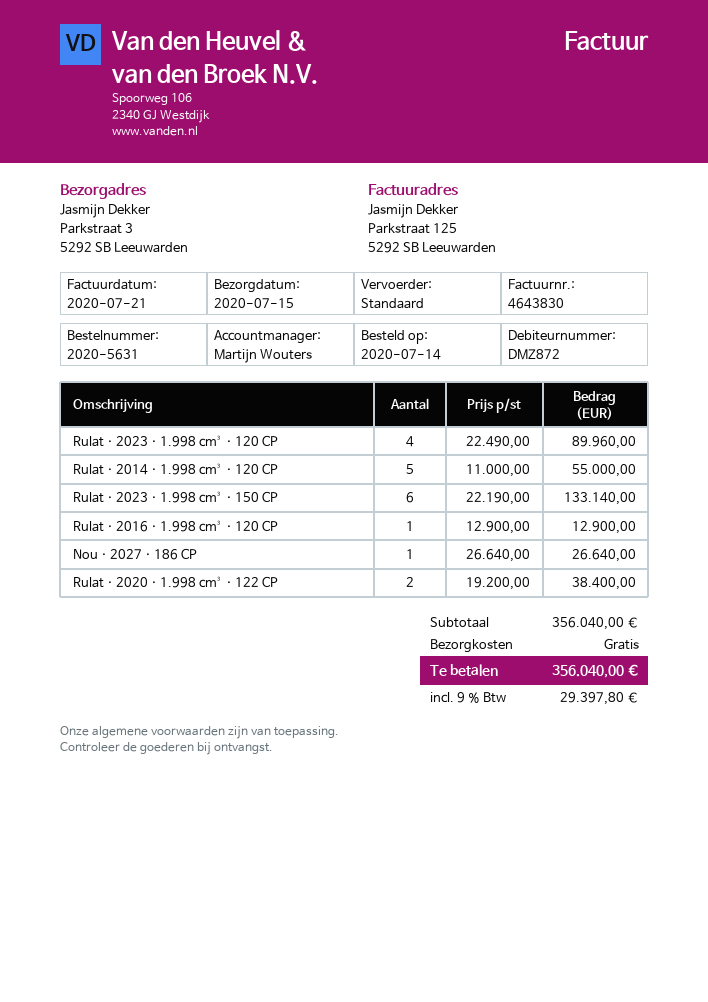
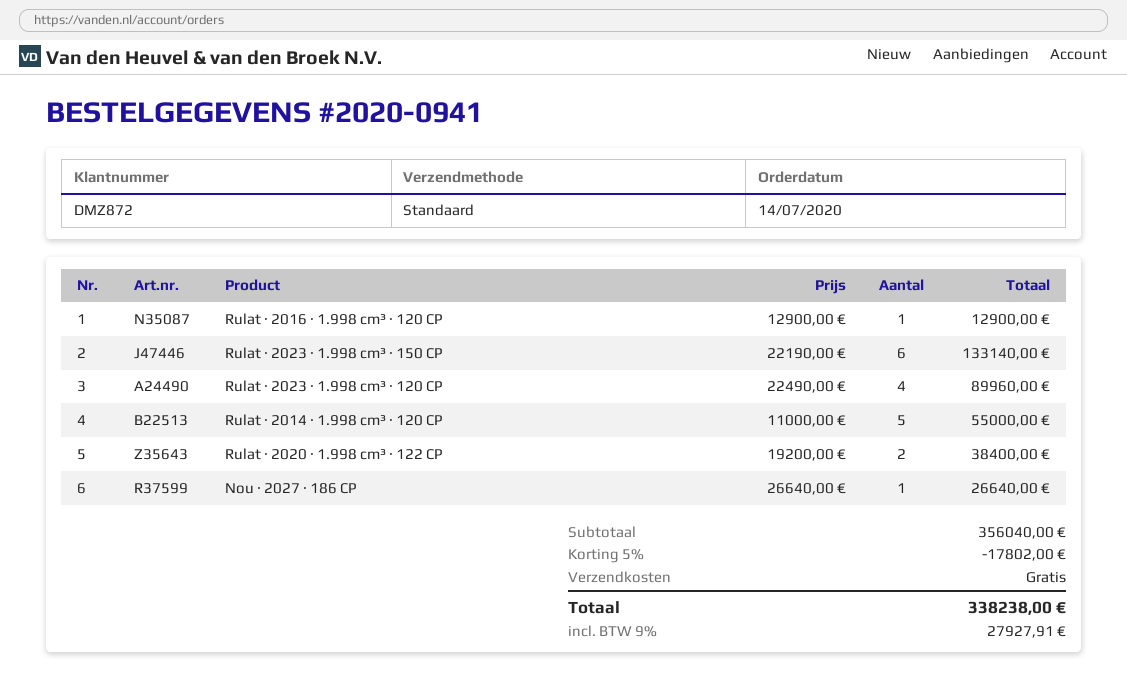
order number: 2020-5631 -> 2020-0941
discount: none -> 5% = 17802.00
tax: 9% = 29397.80 -> 9% = 27927.91
total: 356040.00 -> 338238.00

